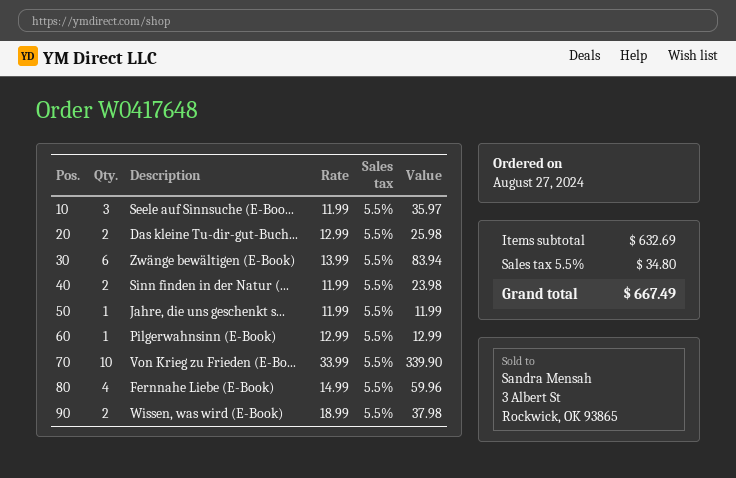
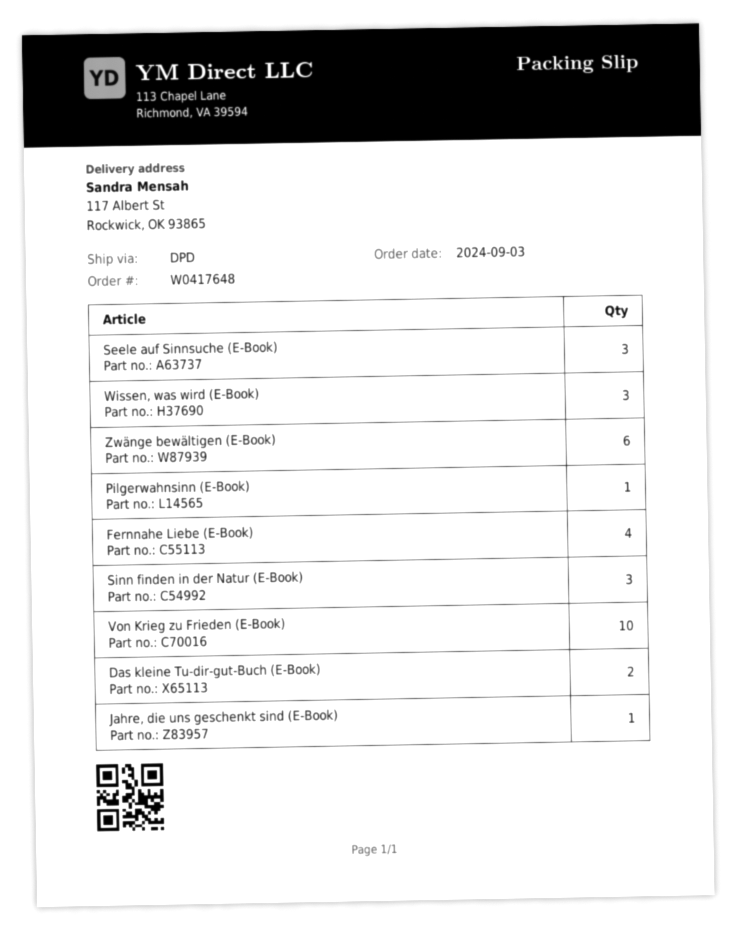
order date: 2024-08-27 -> 2024-09-03
Sinn finden in der Natur (...: 2 -> 3
Wissen, was wird (E-Book): 2 -> 3

